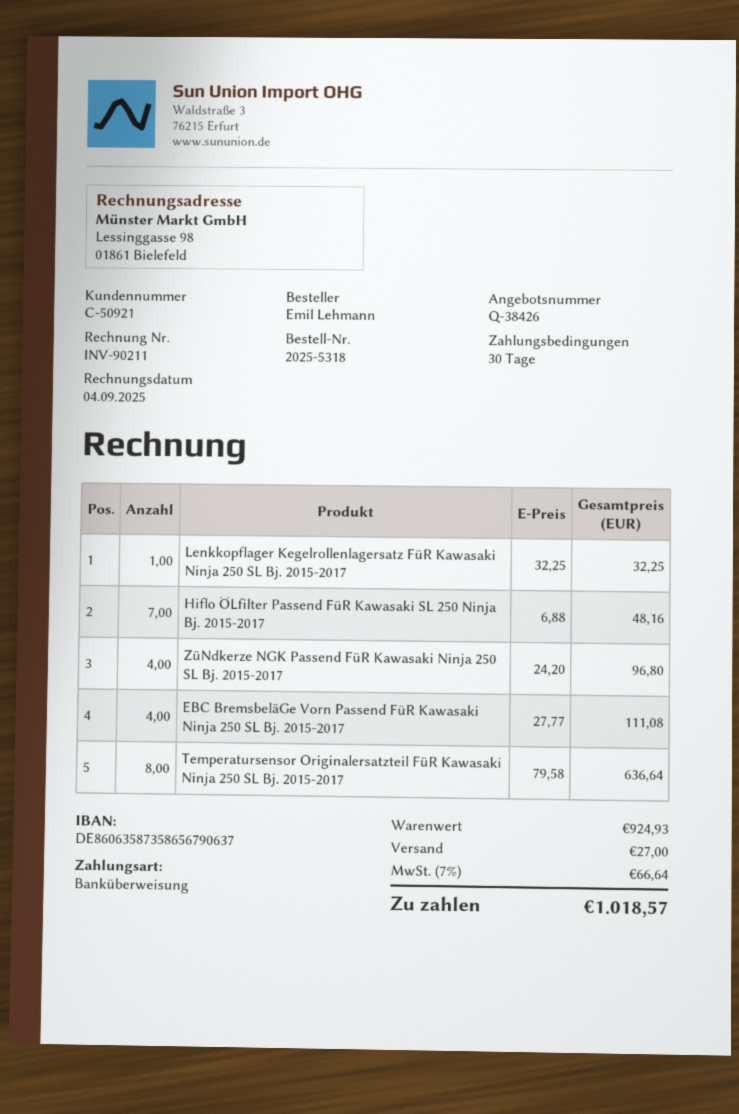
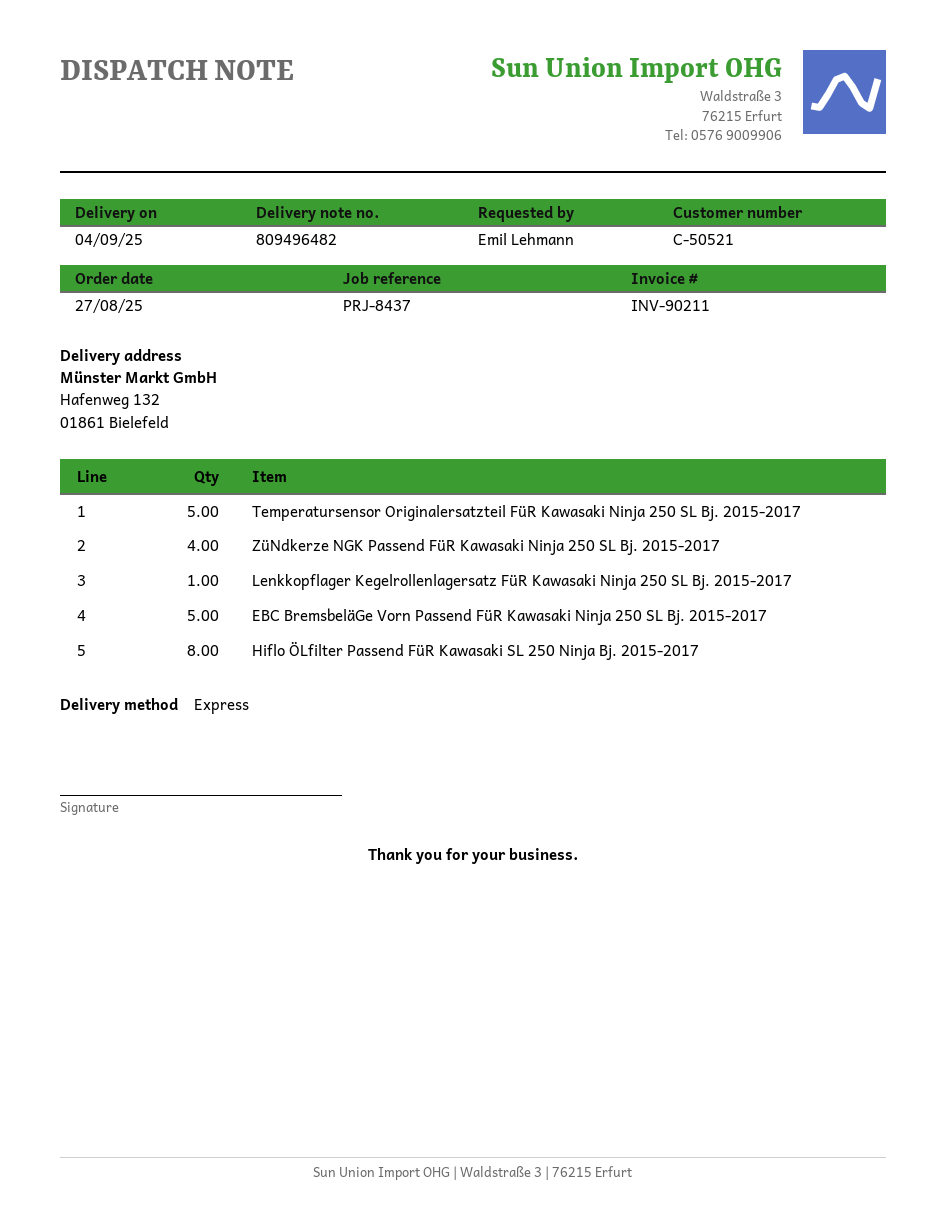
customer number: C-50921 -> C-50521
Hiflo ÖLfilter Passend FüR Kawasaki SL 250 Ninja Bj. 2015-2017: 7 -> 8
EBC BremsbeläGe Vorn Passend FüR Kawasaki Ninja 250 SL Bj. 2015-2017: 4 -> 5
Temperatursensor Originalersatzteil FüR Kawasaki Ninja 250 SL Bj. 2015-2017: 8 -> 5

